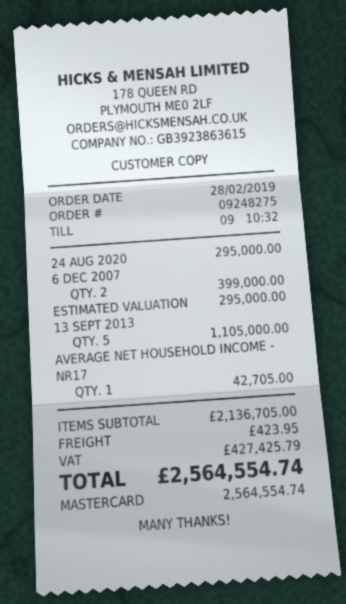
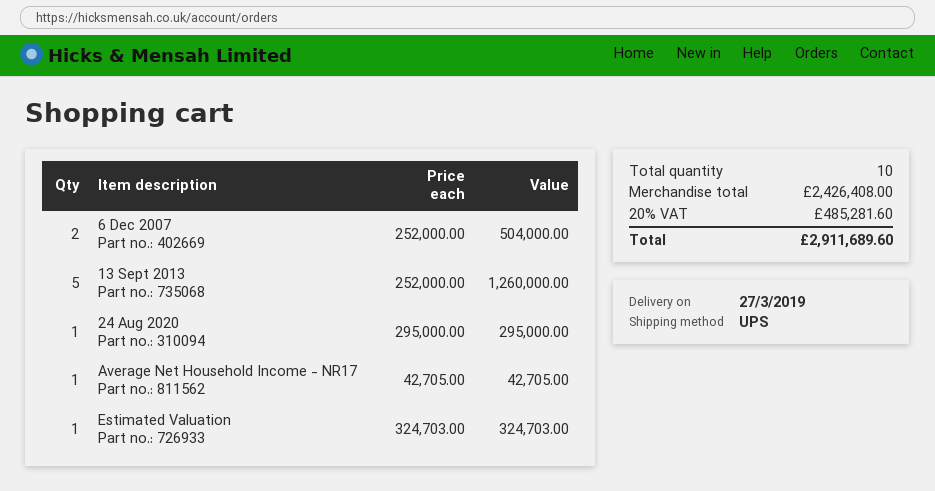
6 DEC 2007: 2 for 399000.00 -> 2 for 504000.00
ESTIMATED VALUATION: 1 for 295000.00 -> 1 for 324703.00
13 SEPT 2013: 5 for 1105000.00 -> 5 for 1260000.00
subtotal: 2136705.00 -> 2426408.00
shipping: 423.95 -> none
tax: 427425.79 -> 485281.60
total: 2564554.74 -> 2911689.60

